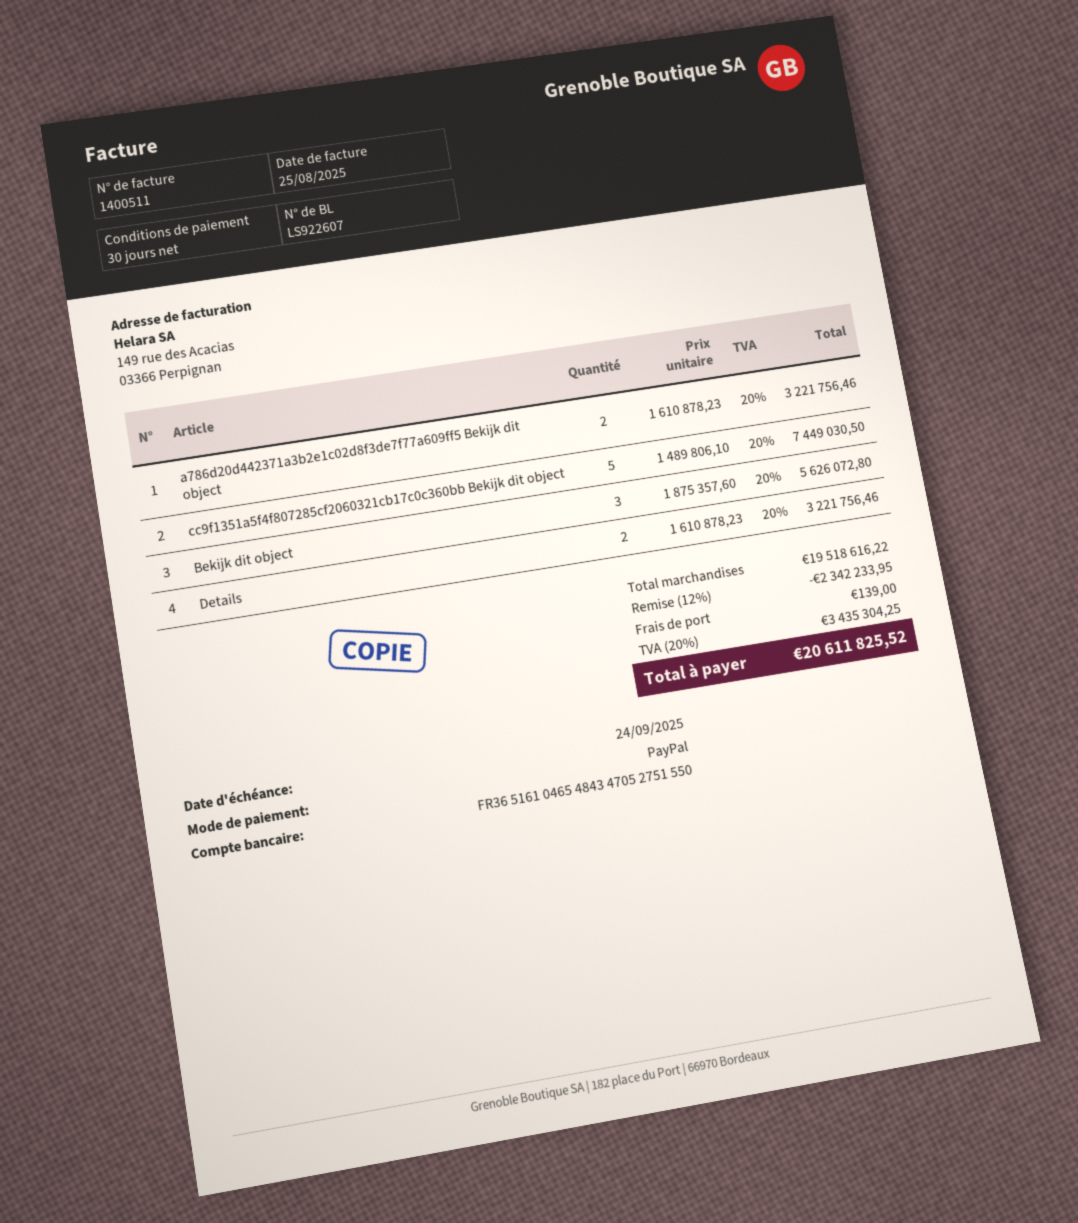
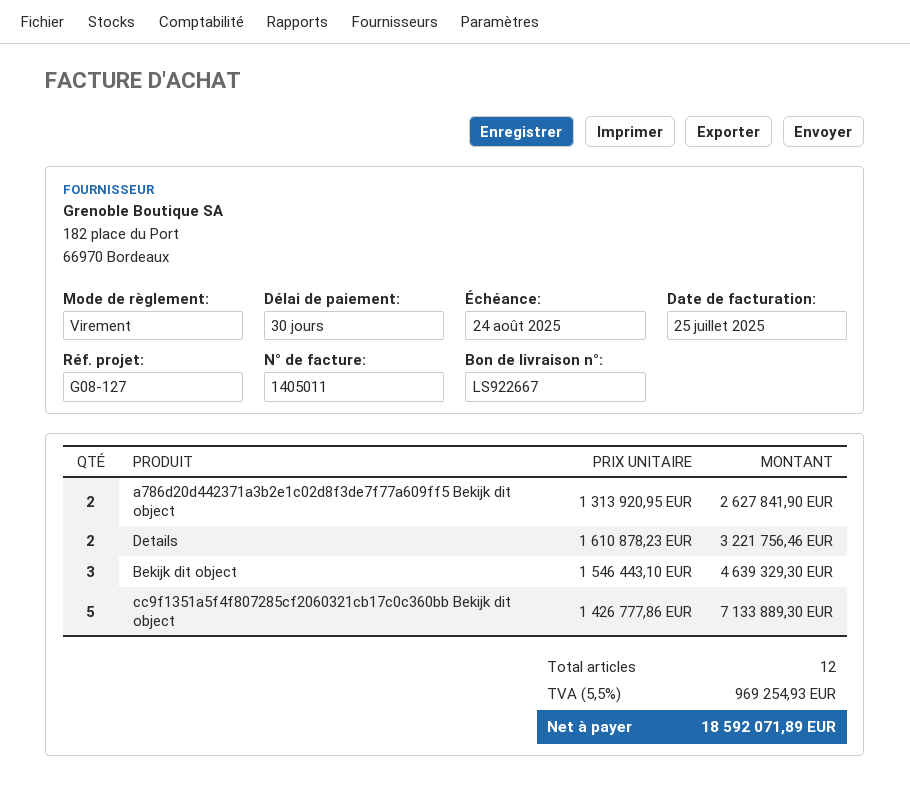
delivery note number: LS922607 -> LS922667
invoice number: 1400511 -> 1405011
invoice date: 2025-08-25 -> 2025-07-25
due date: 2025-09-24 -> 2025-08-24
payment method: PayPal -> bank transfer
a786d20d442371a3b2e1c02d8f3de7f77a609ff5 Bekijk dit object: 2 x 1610878.23 = 3221756.46 -> 2 x 1313920.95 = 2627841.90
cc9f1351a5f4f807285cf2060321cb17c0c360bb Bekijk dit object: 5 x 1489806.10 = 7449030.50 -> 5 x 1426777.86 = 7133889.30
Bekijk dit object: 3 x 1875357.60 = 5626072.80 -> 3 x 1546443.10 = 4639329.30
discount: 12% = 2342233.95 -> none
shipping: 139.00 -> none
tax: 20% = 3435304.25 -> 5.5% = 969254.93
total: 20611825.52 -> 18592071.89

